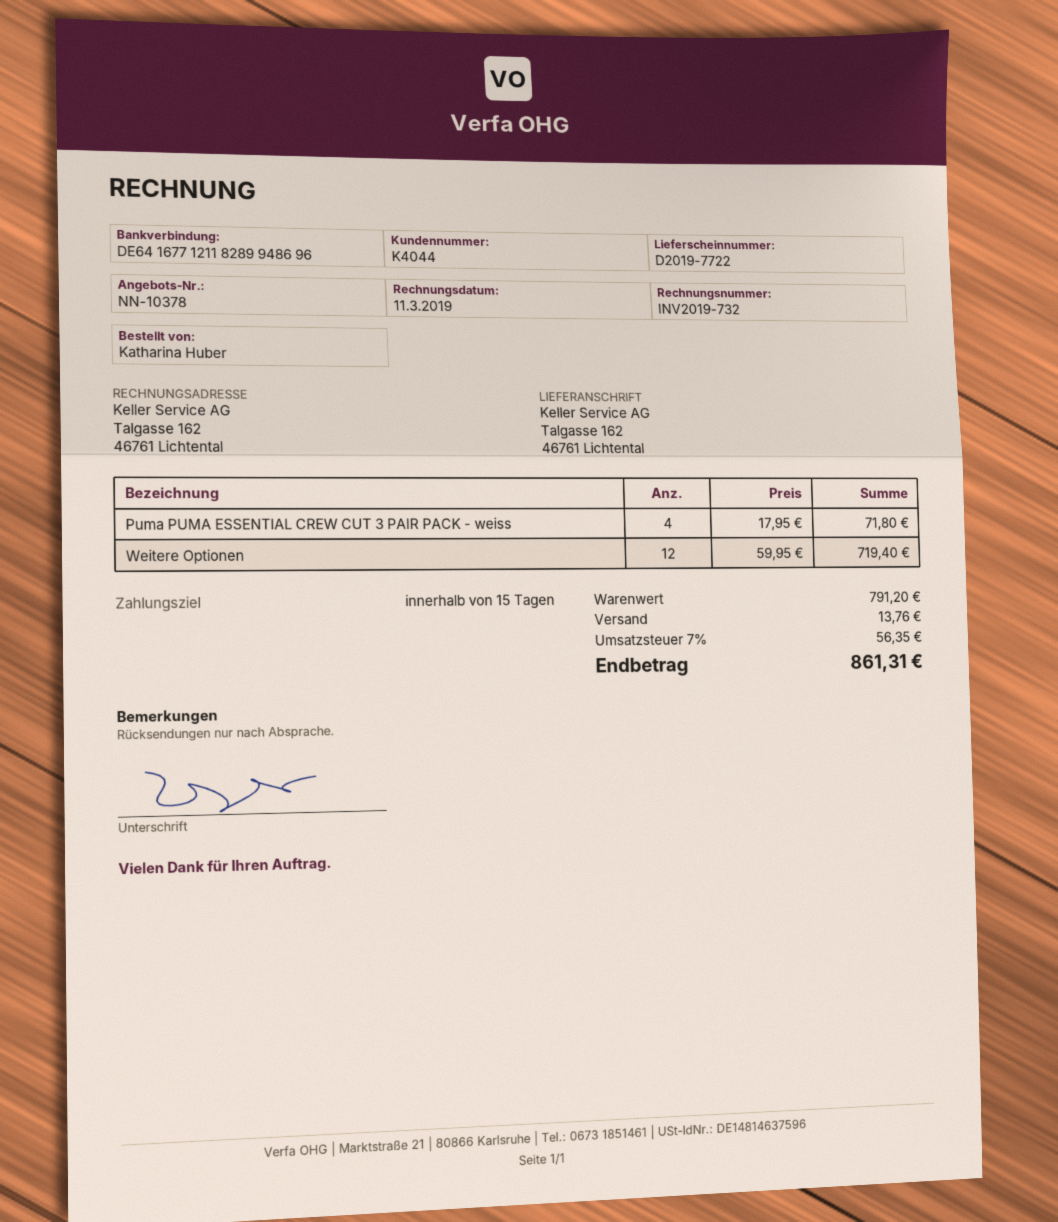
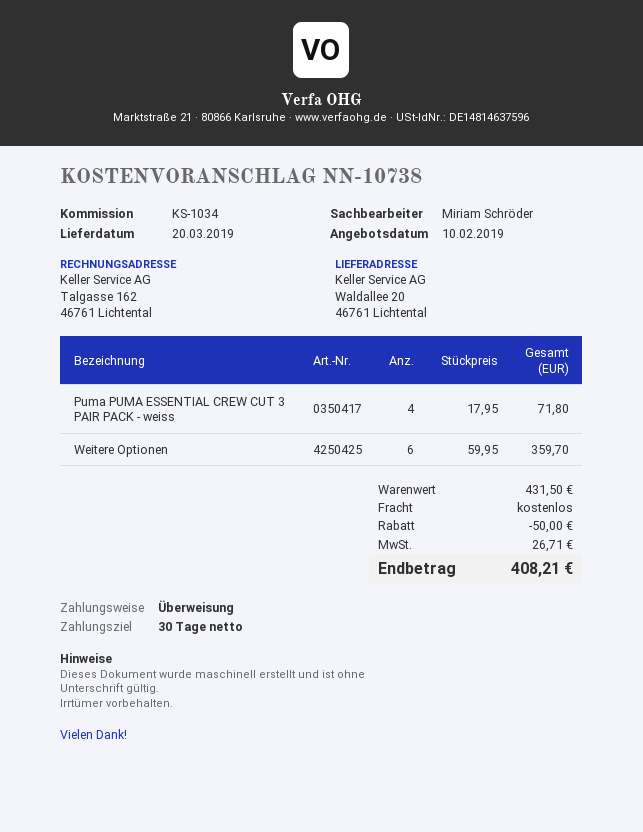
quote number: NN-10378 -> NN-10738
payment terms: 15 days -> 30 days
ship to: Talgasse 162, 46761 Lichtental -> Waldallee 20, 46761 Lichtental
Weitere Optionen: 12 x 59.95 = 719.40 -> 6 x 59.95 = 359.70
subtotal: 791.20 -> 431.50
discount: none -> 50.00
shipping: 13.76 -> 0.00
tax: 56.35 -> 26.71
total: 861.31 -> 408.21

